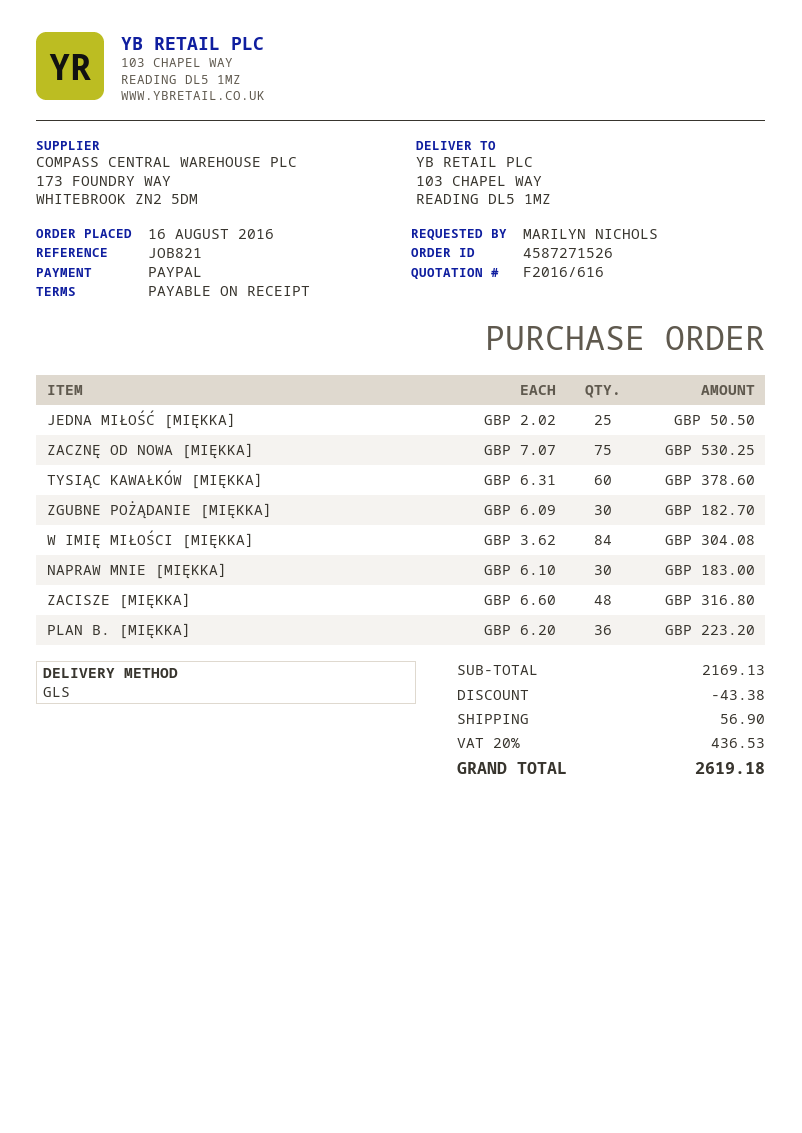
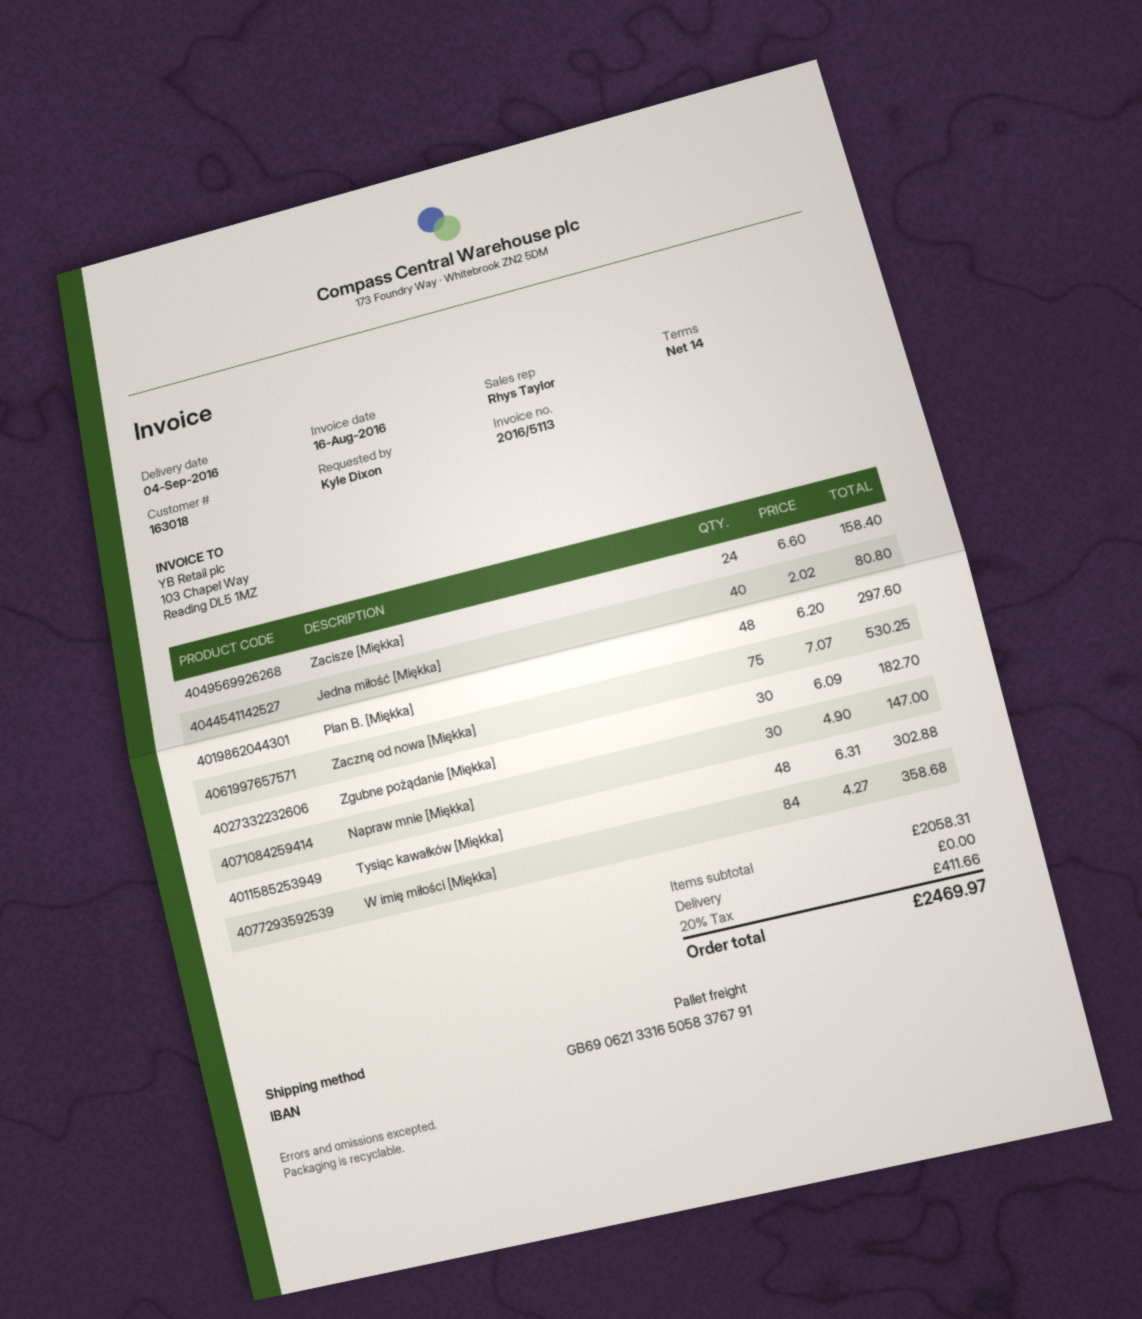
payment terms: on receipt -> 14 days
ordered by: MARILYN NICHOLS -> Kyle Dixon
shipping method: GLS -> pallet freight
JEDNA MIŁOŚĆ [MIĘKKA]: 25 x 2.02 = 50.50 -> 40 x 2.02 = 80.80
TYSIĄC KAWAŁKÓW [MIĘKKA]: 60 x 6.31 = 378.60 -> 48 x 6.31 = 302.88
W IMIĘ MIŁOŚCI [MIĘKKA]: 84 x 3.62 = 304.08 -> 84 x 4.27 = 358.68
NAPRAW MNIE [MIĘKKA]: 30 x 6.10 = 183.00 -> 30 x 4.90 = 147.00
ZACISZE [MIĘKKA]: 48 x 6.60 = 316.80 -> 24 x 6.60 = 158.40
PLAN B. [MIĘKKA]: 36 x 6.20 = 223.20 -> 48 x 6.20 = 297.60
subtotal: 2169.13 -> 2058.31
discount: 43.38 -> none
shipping: 56.90 -> 0.00
tax: 20% = 436.53 -> 20% = 411.66
total: 2619.18 -> 2469.97

